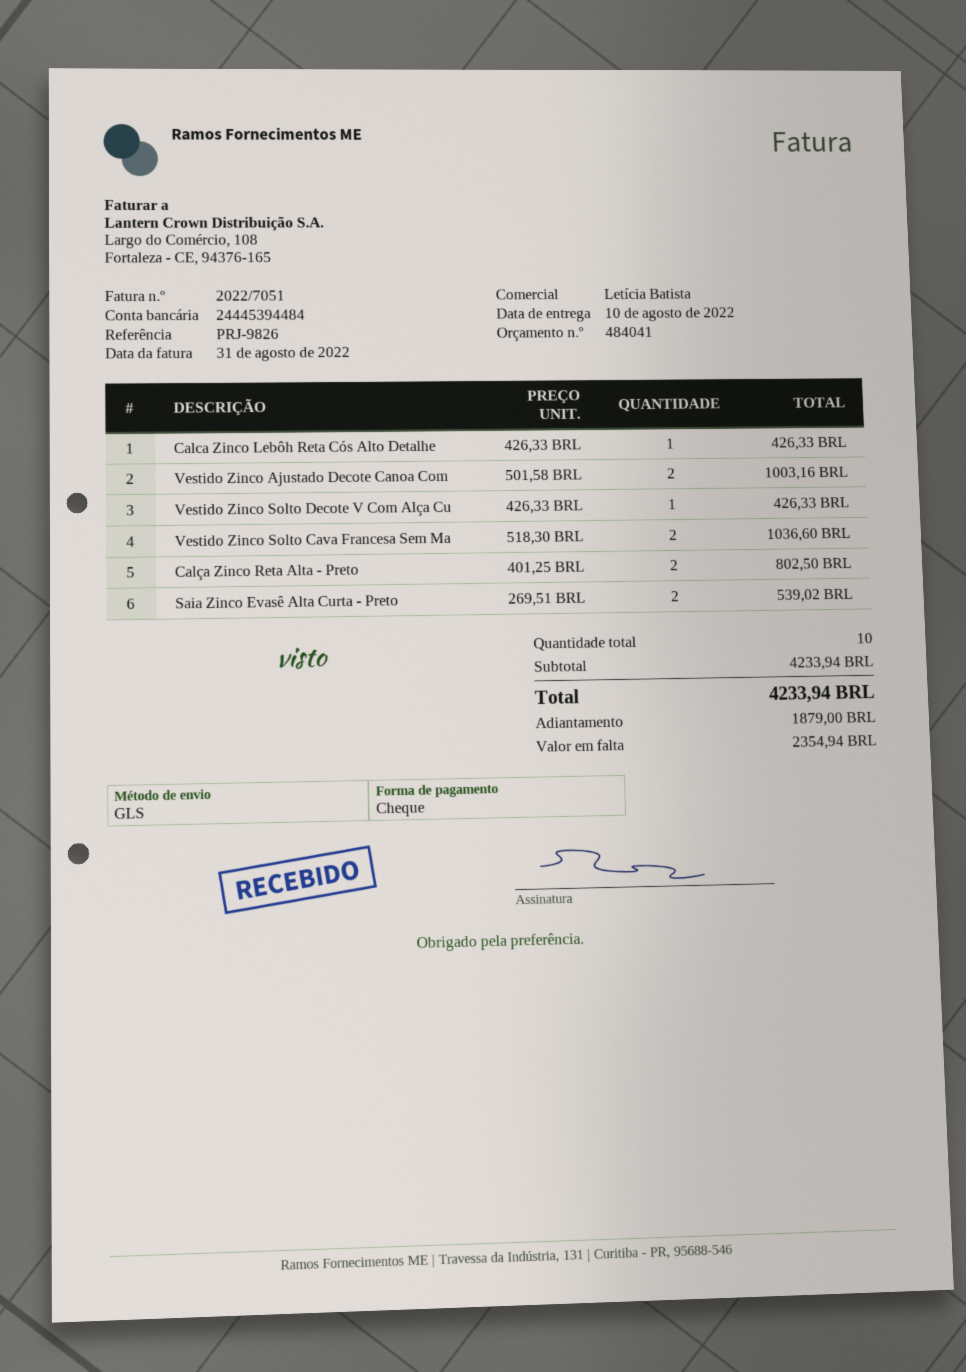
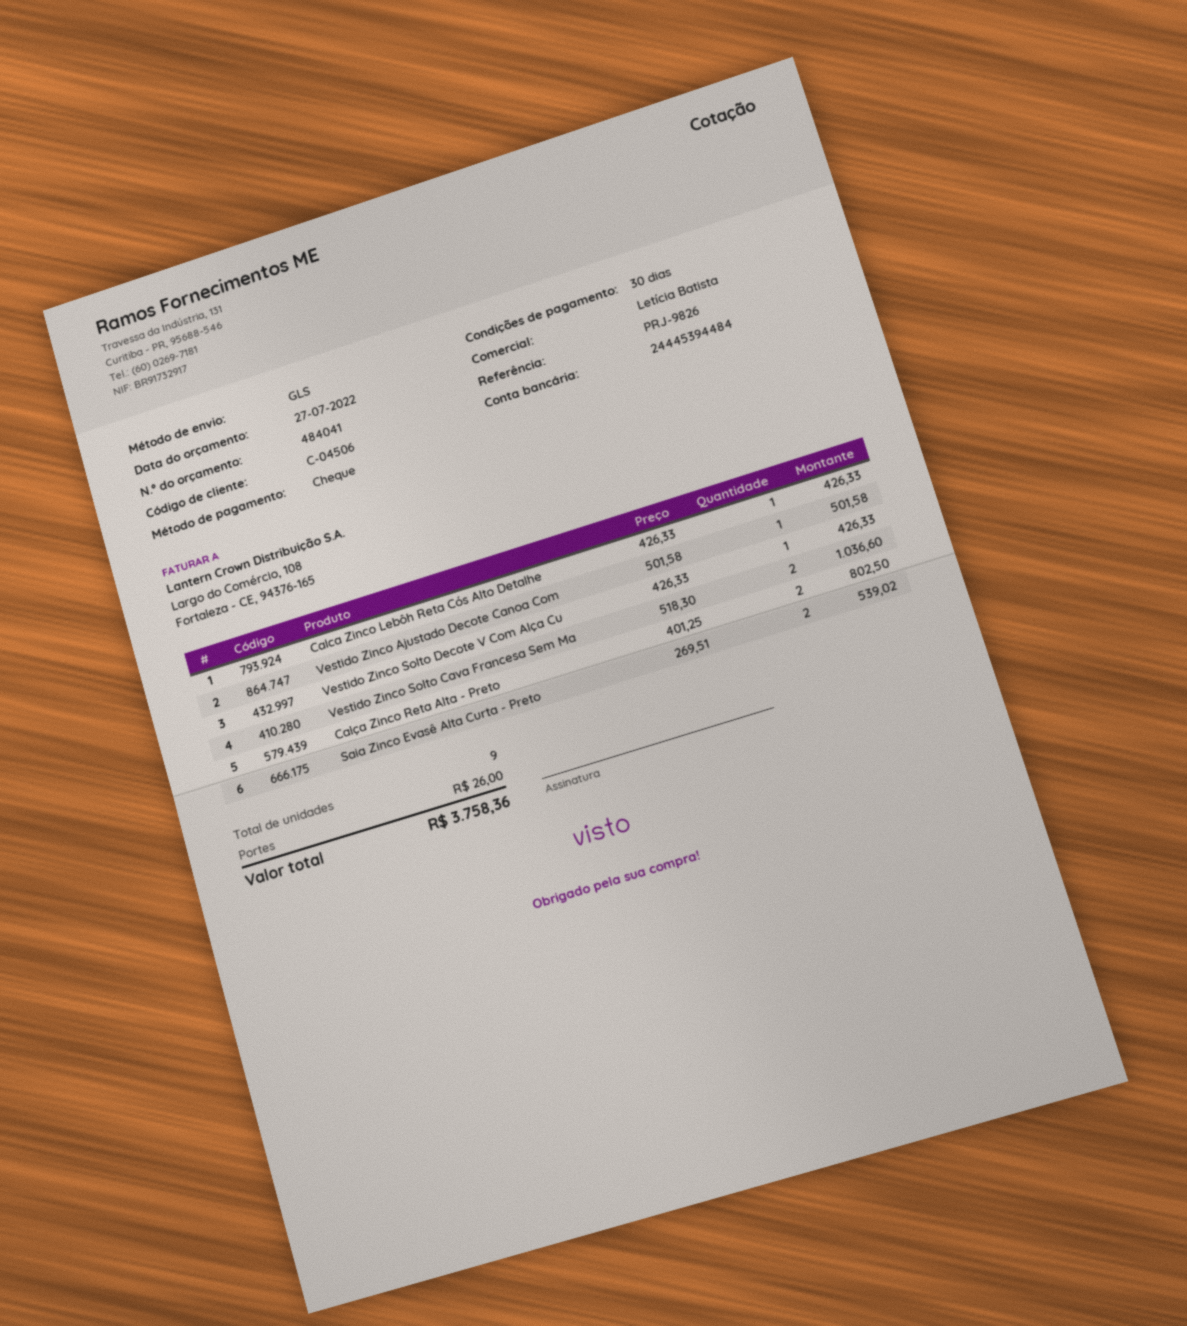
Vestido Zinco Ajustado Decote Canoa Com: 2 x 501.58 = 1003.16 -> 1 x 501.58 = 501.58
total quantity: 10 -> 9
shipping: none -> 26.00
total: 4233.94 -> 3758.36

